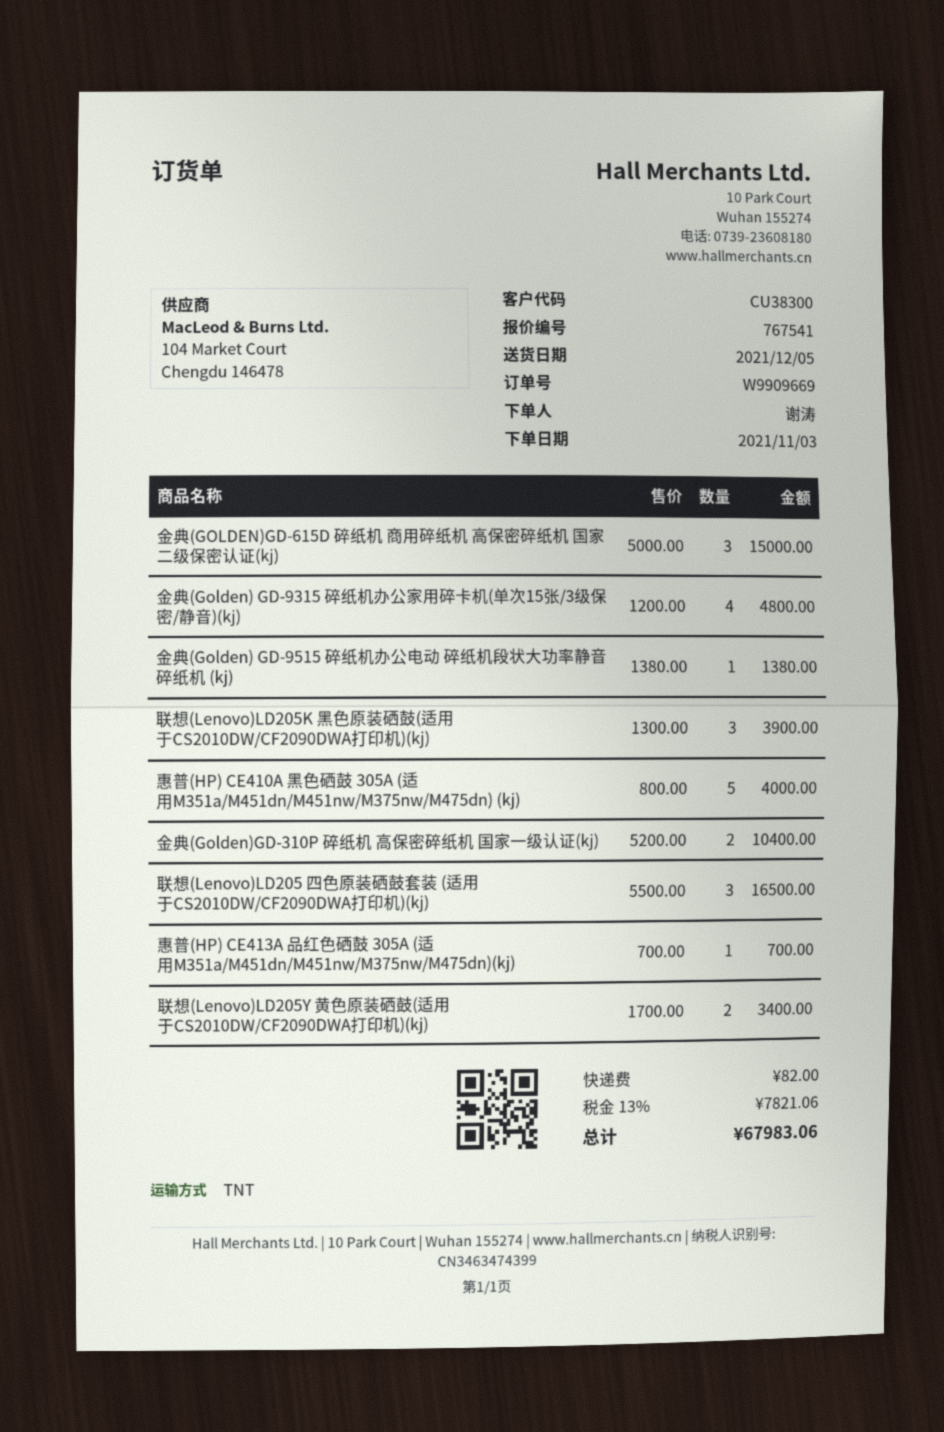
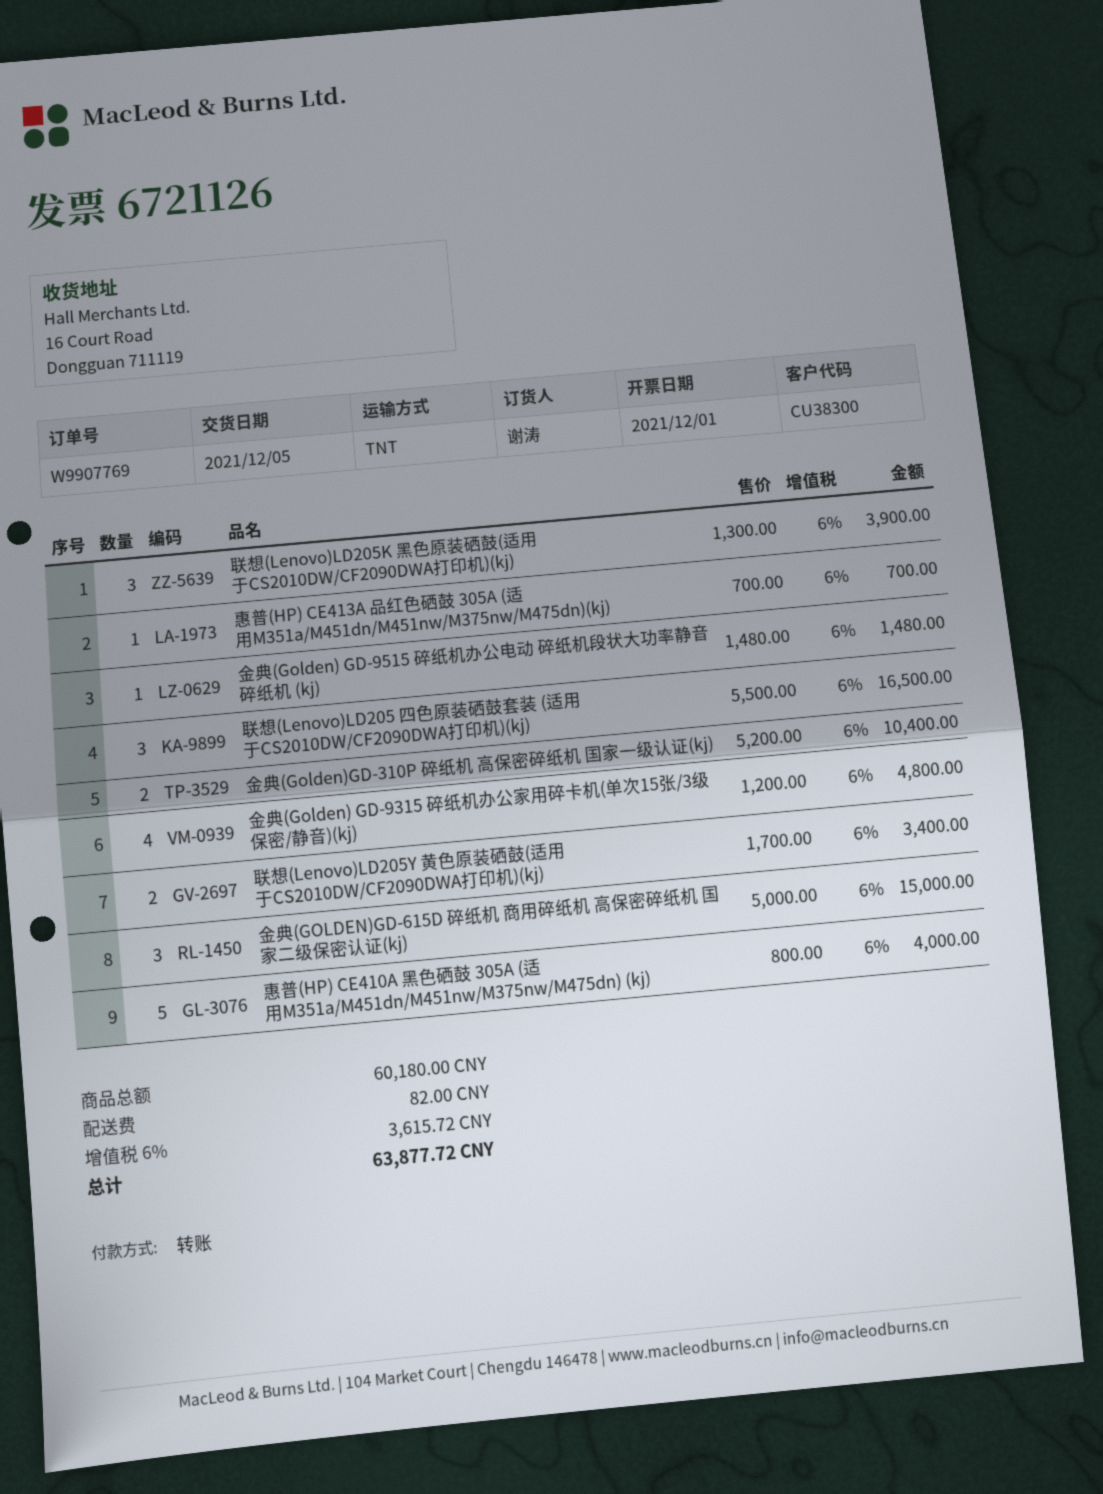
order number: W9909669 -> W9907769
金典(Golden) GD-9515 碎纸机办公电动 碎纸机段状大功率静音碎纸机 (kj): 1 x 1380.00 = 1380.00 -> 1 x 1480.00 = 1480.00
tax: 13% = 7821.06 -> 6% = 3615.72
total: 67983.06 -> 63877.72

